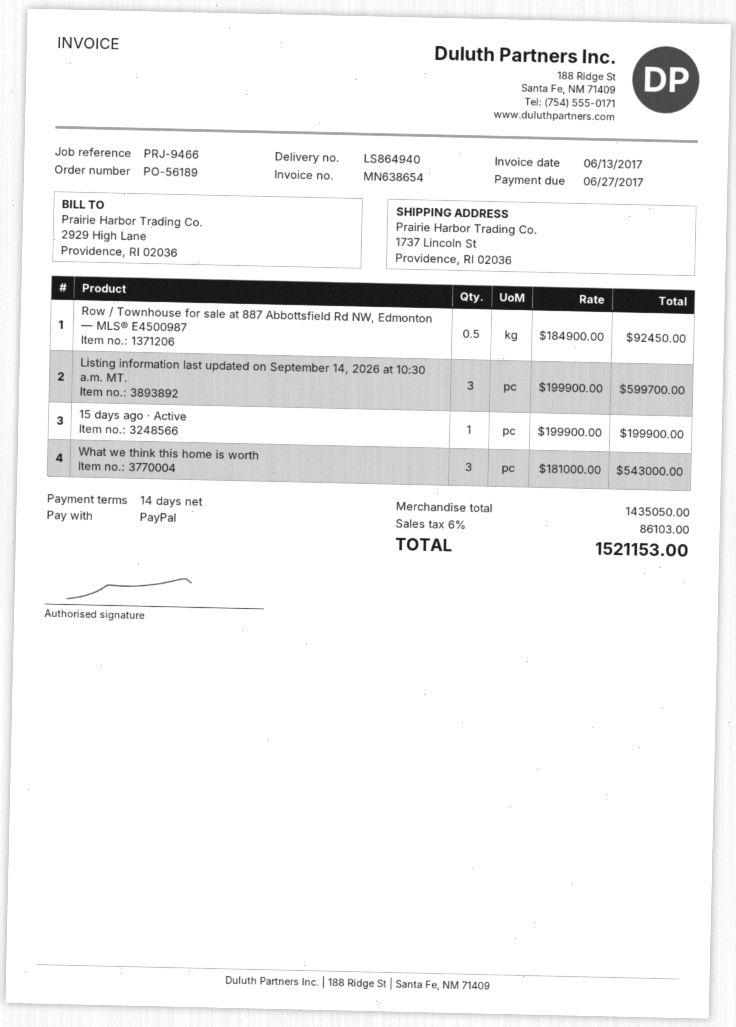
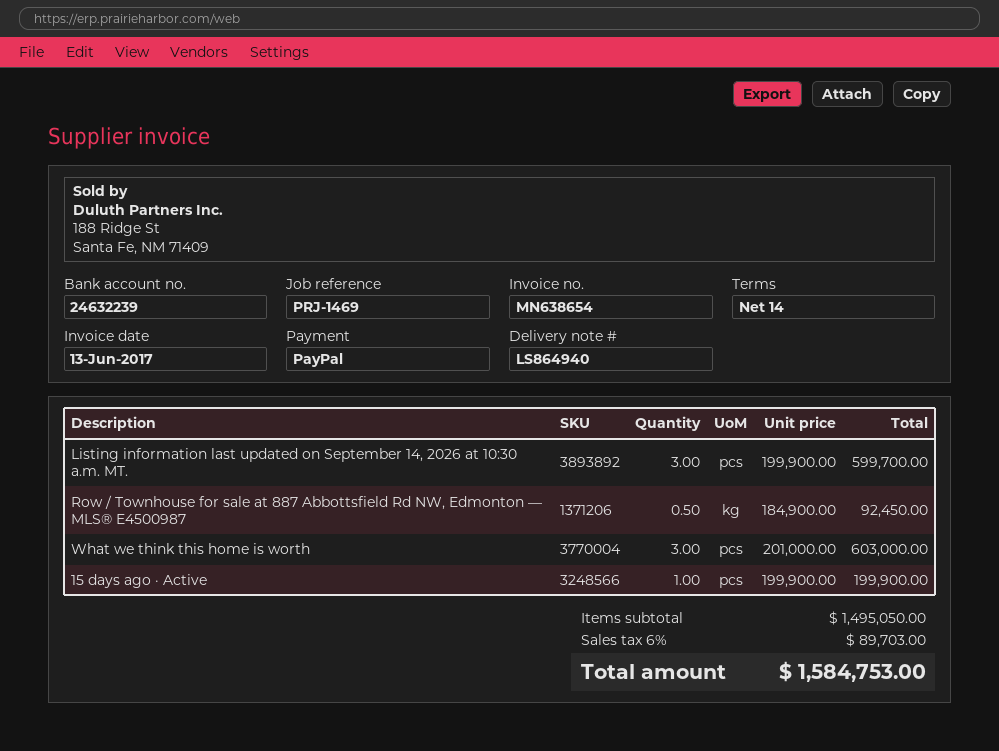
reference: PRJ-9466 -> PRJ-1469
What we think this home is worth: 3 x 181000.00 = 543000.00 -> 3 x 201000.00 = 603000.00
subtotal: 1435050.00 -> 1495050.00
tax: 6% = 86103.00 -> 6% = 89703.00
total: 1521153.00 -> 1584753.00

